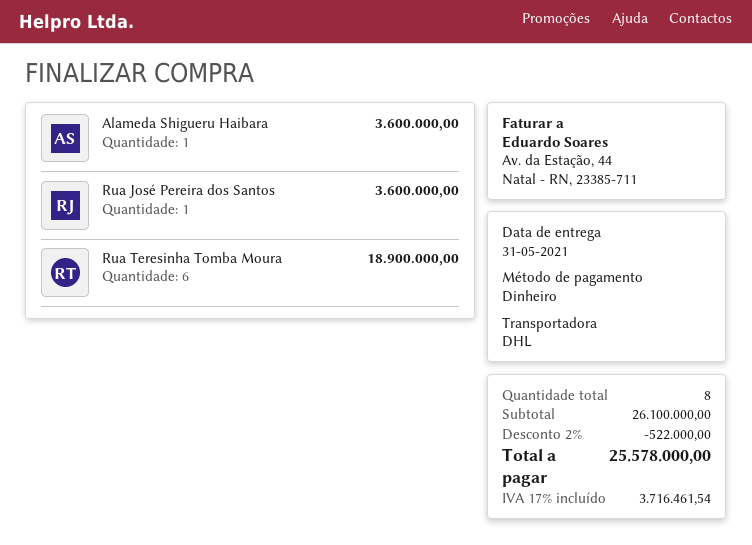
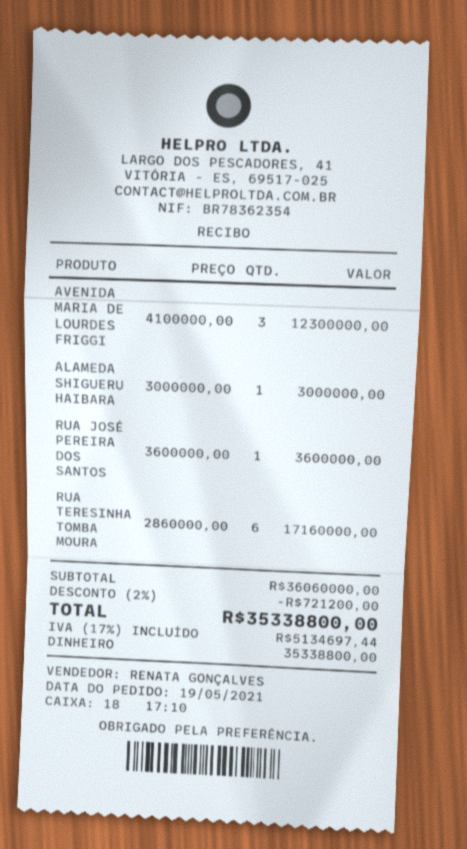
Alameda Shigueru Haibara: 1 for 3600000.00 -> 1 for 3000000.00
Rua Teresinha Tomba Moura: 6 for 18900000.00 -> 6 for 17160000.00
AVENIDA MARIA DE LOURDES FRIGGI: none -> 3 for 12300000.00
subtotal: 26100000.00 -> 36060000.00
discount: 2% = 522000.00 -> 2% = 721200.00
tax: 17% = 3716461.54 -> 17% = 5134697.44
total: 25578000.00 -> 35338800.00

